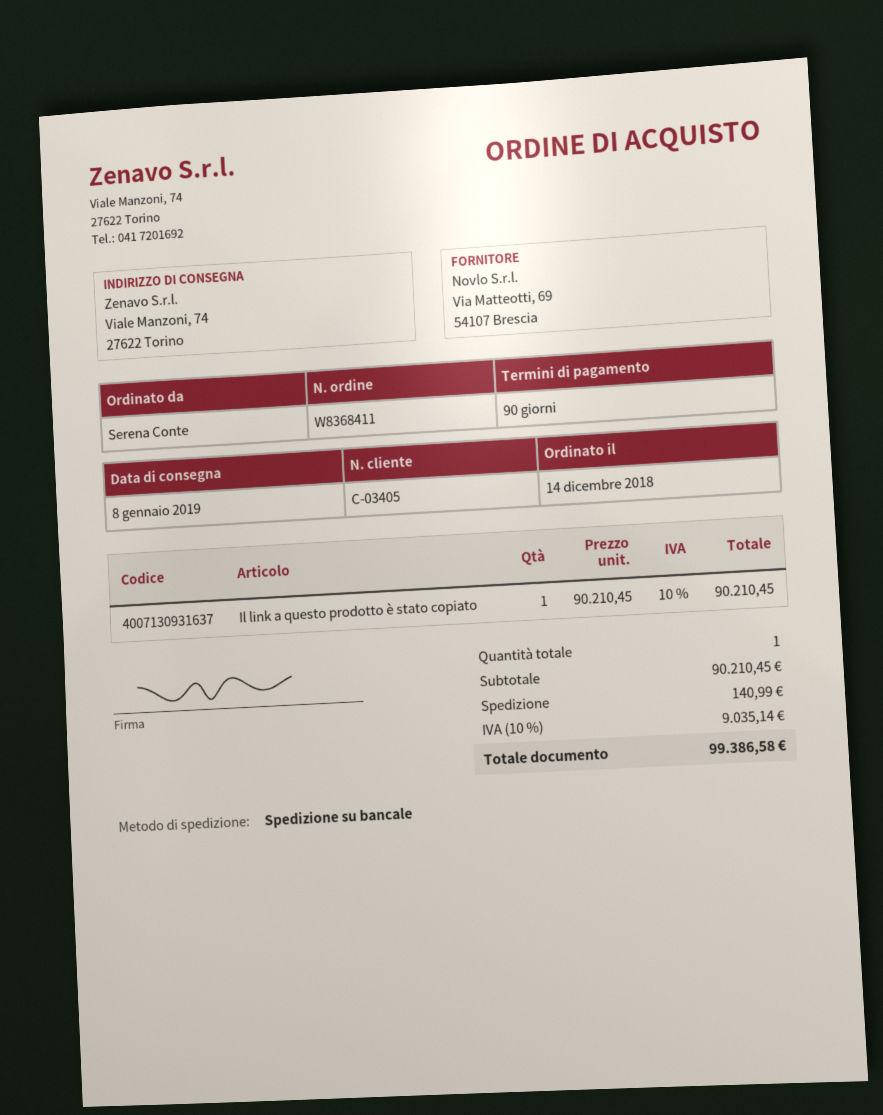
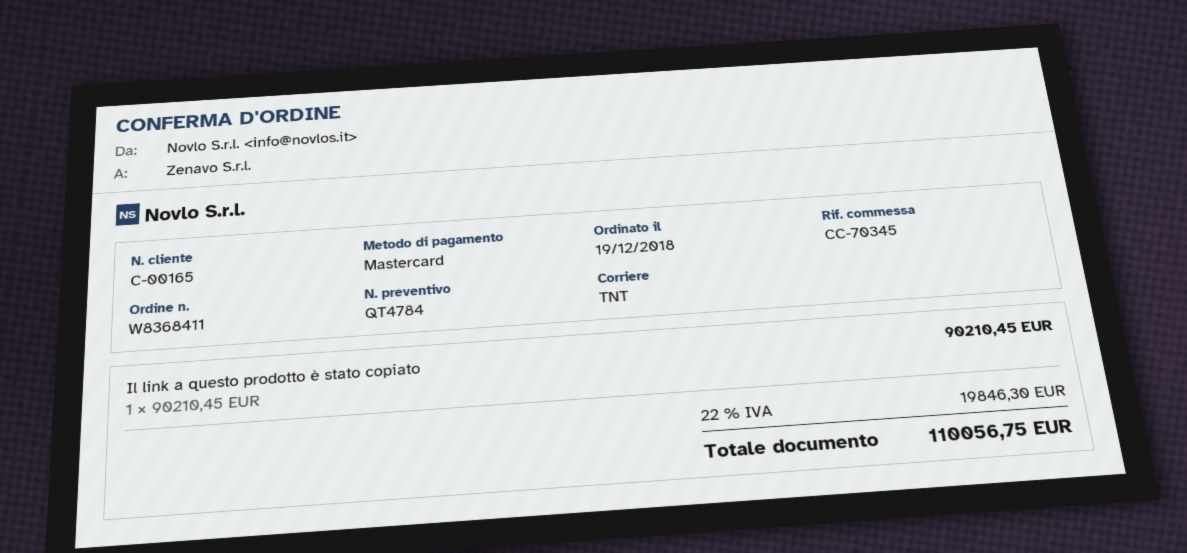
order date: 2018-12-14 -> 2018-12-19
customer number: C-03405 -> C-00165
shipping method: pallet freight -> TNT
shipping: 140.99 -> none
tax: 10% = 9035.14 -> 22% = 19846.30
total: 99386.58 -> 110056.75

